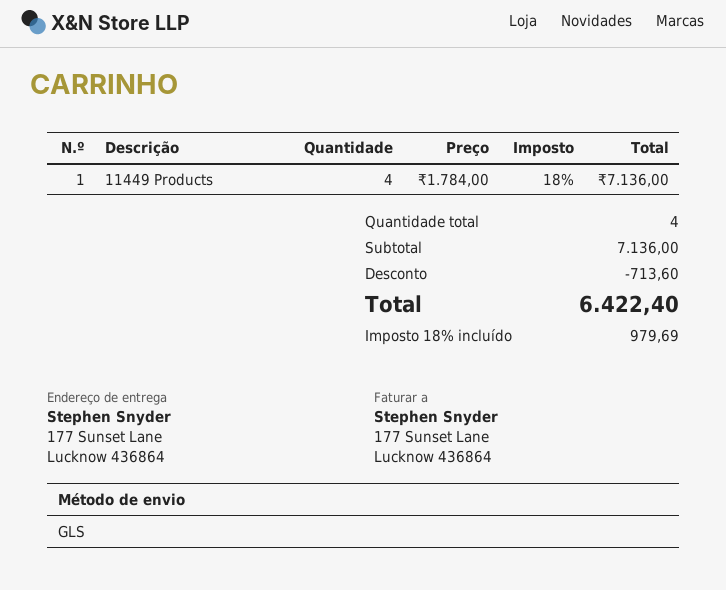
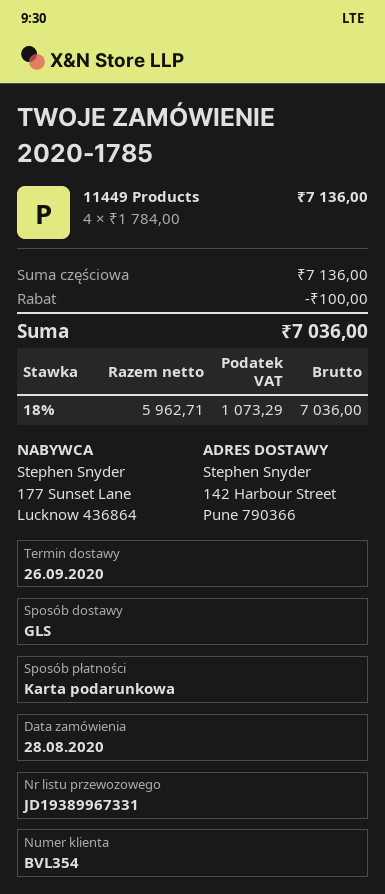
ship to: 177 Sunset Lane, Lucknow 436864 -> 142 Harbour Street, Pune 790366
discount: 713.60 -> 100.00
tax: 18% = 979.69 -> 18% = 1073.29
total: 6422.40 -> 7036.00

